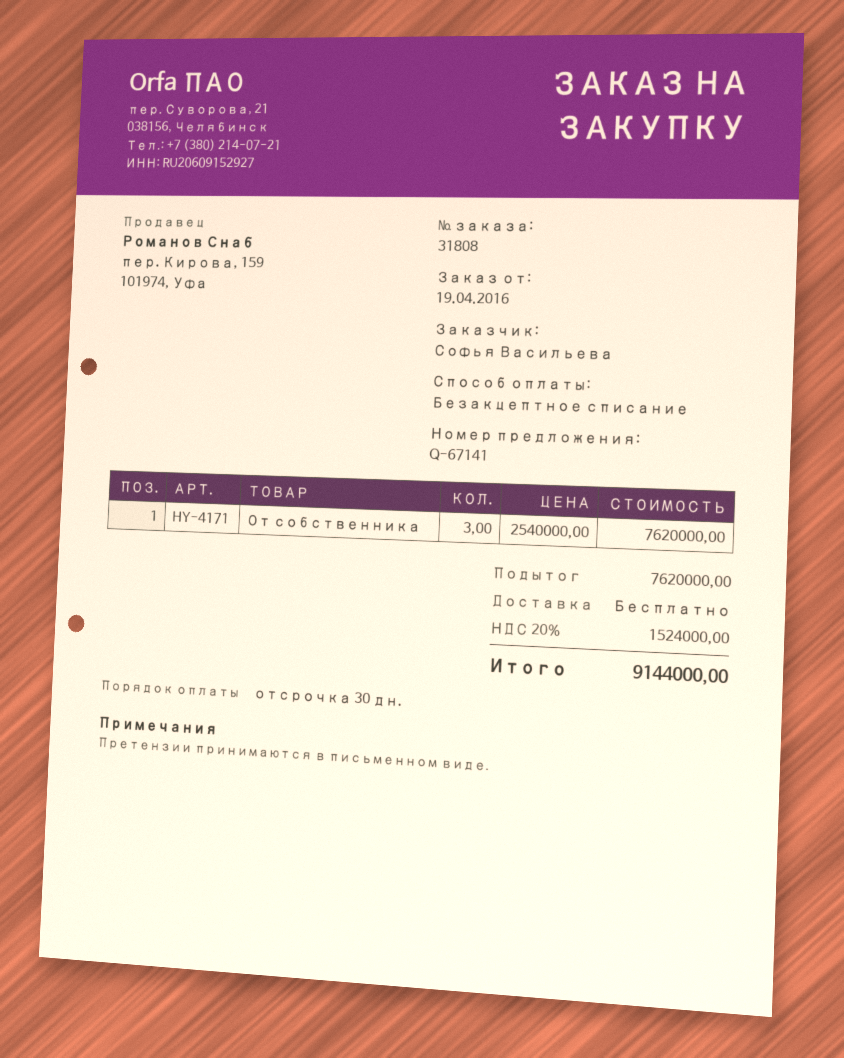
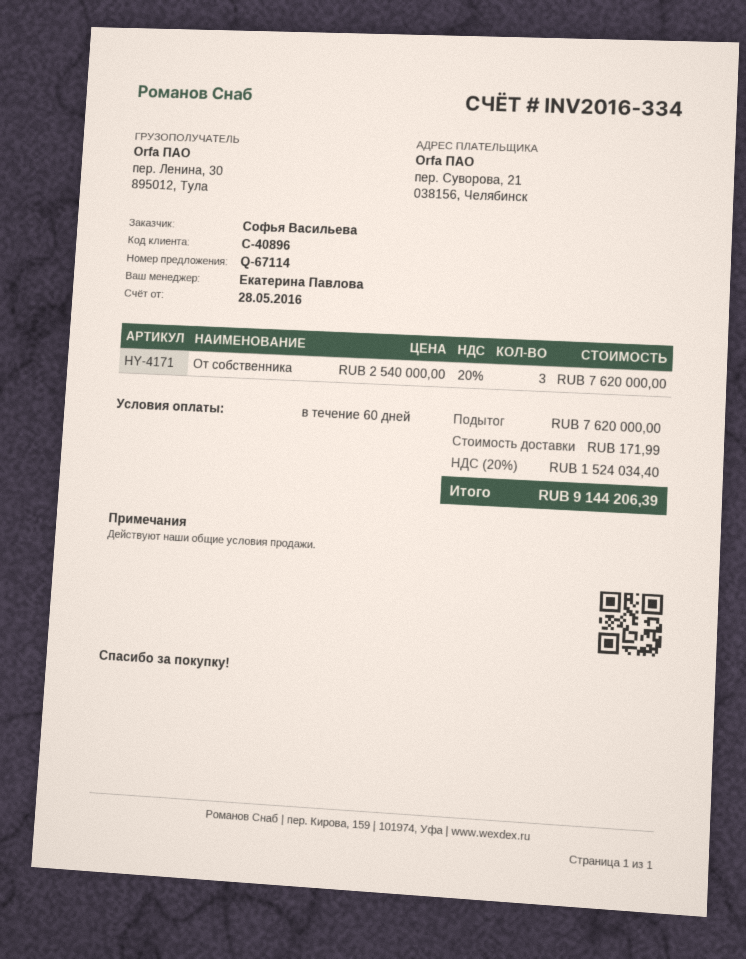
quote number: Q-67141 -> Q-67114
payment terms: 30 days -> 60 days
shipping: 0.00 -> 171.99
tax: 20% = 1524000.00 -> 20% = 1524034.40
total: 9144000.00 -> 9144206.39

